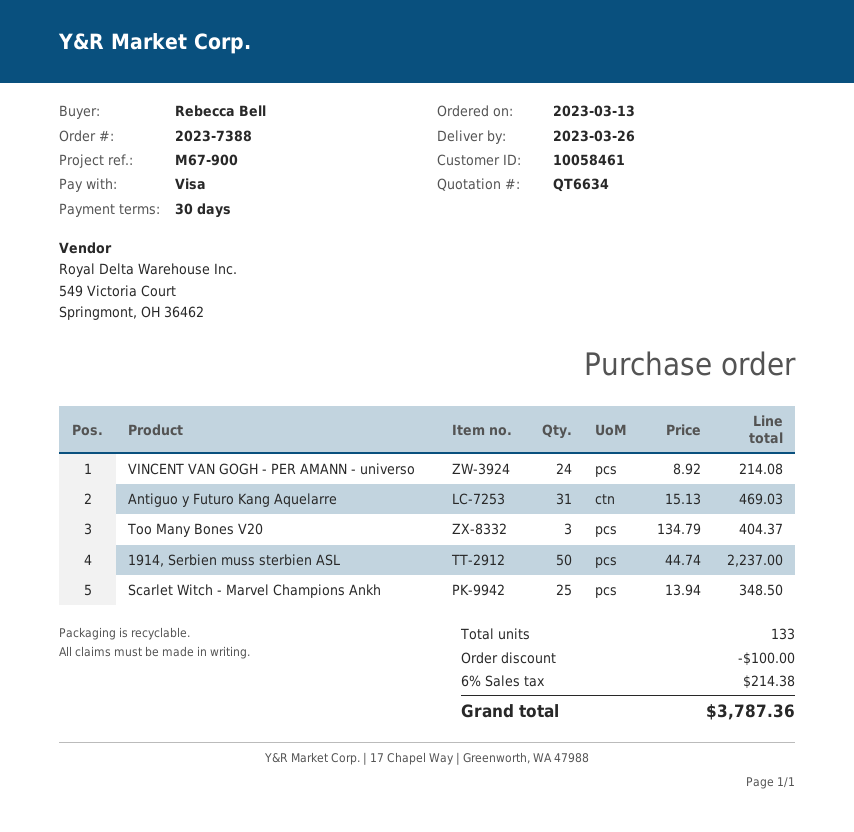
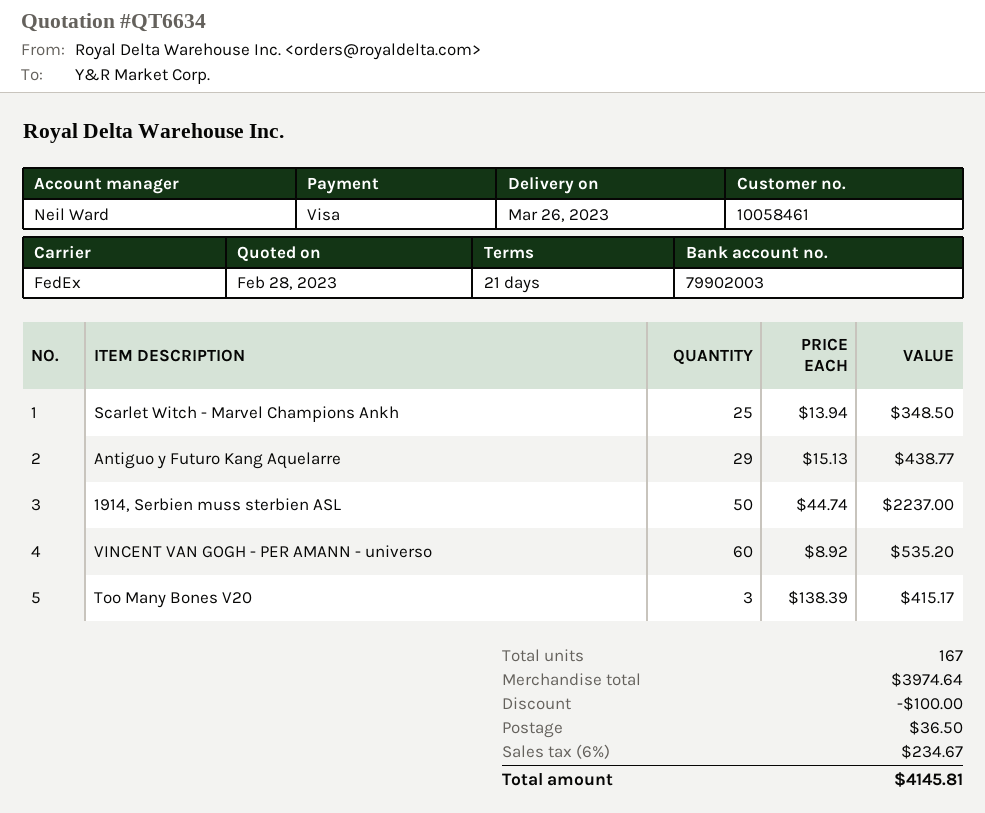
payment terms: 30 days -> 21 days
VINCENT VAN GOGH - PER AMANN - universo: 24 x 8.92 = 214.08 -> 60 x 8.92 = 535.20
Antiguo y Futuro Kang Aquelarre: 31 x 15.13 = 469.03 -> 29 x 15.13 = 438.77
Too Many Bones V20: 3 x 134.79 = 404.37 -> 3 x 138.39 = 415.17
total quantity: 133 -> 167
shipping: none -> 36.50
tax: 6% = 214.38 -> 6% = 234.67
total: 3787.36 -> 4145.81

